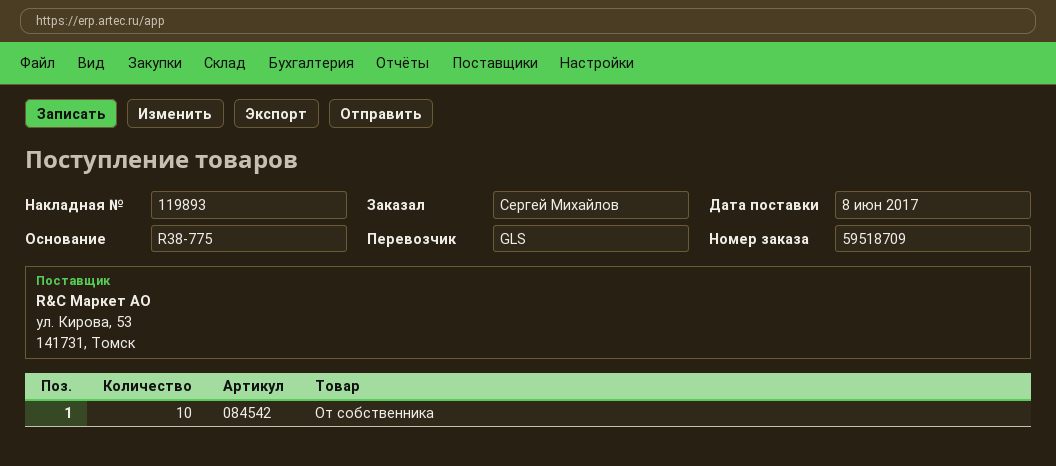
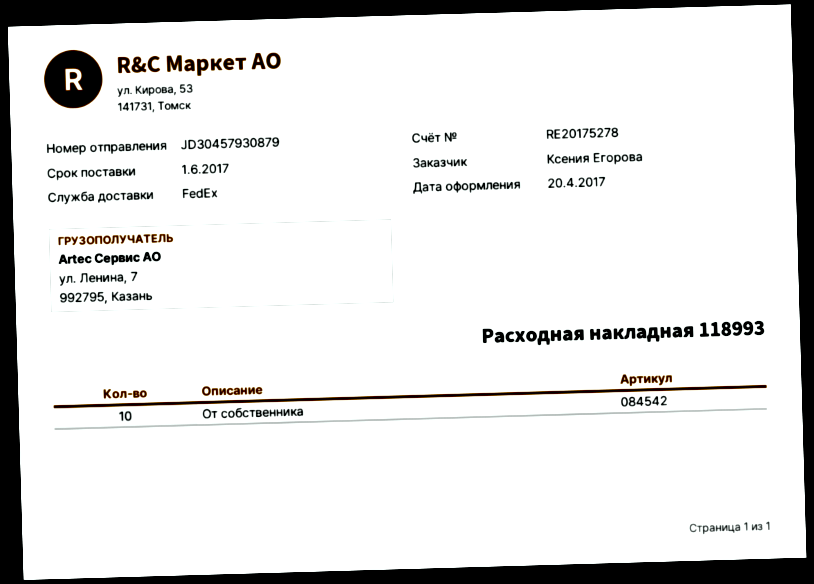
delivery note number: 119893 -> 118993
delivery date: 2017-06-08 -> 2017-06-01
ordered by: Сергей Михайлов -> Ксения Егорова
shipping method: GLS -> FedEx

